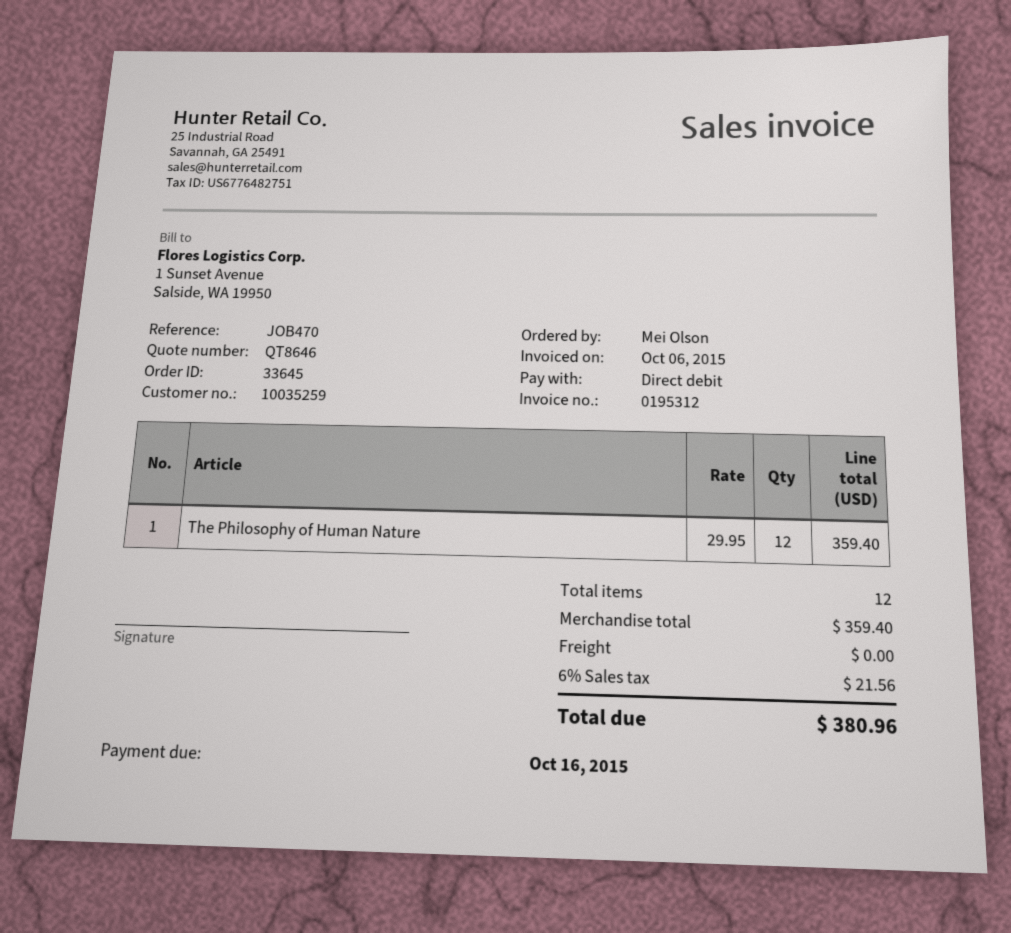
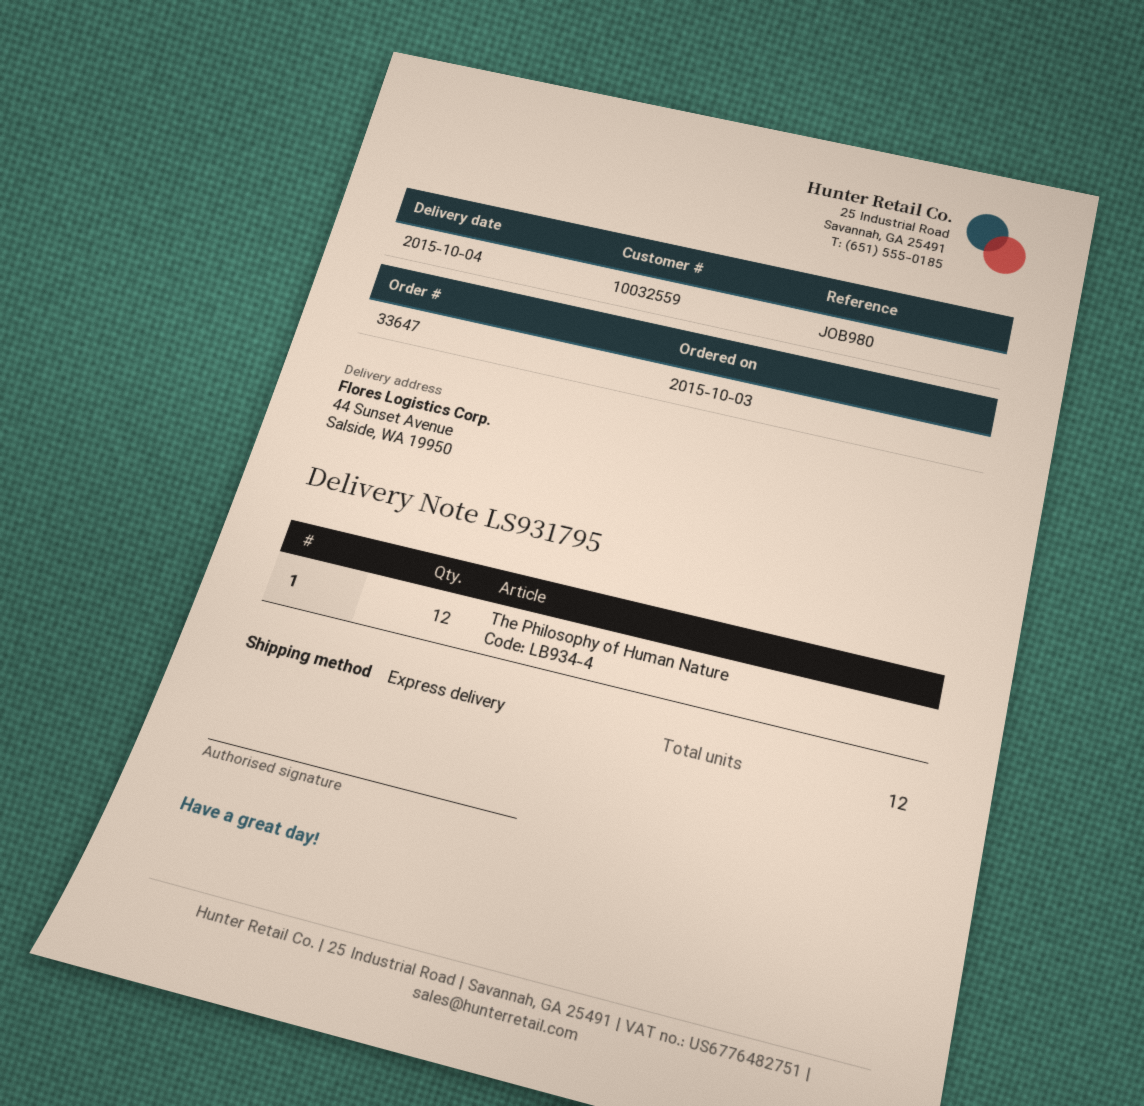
order number: 33645 -> 33647
customer number: 10035259 -> 10032559
reference: JOB470 -> JOB980

